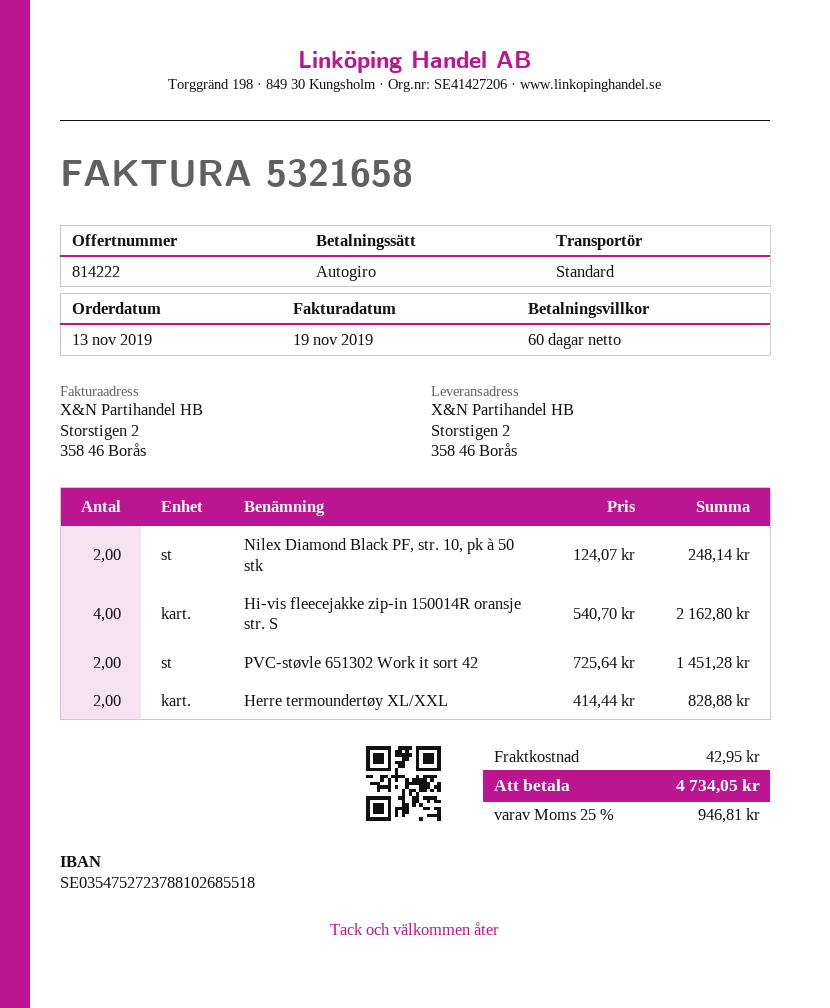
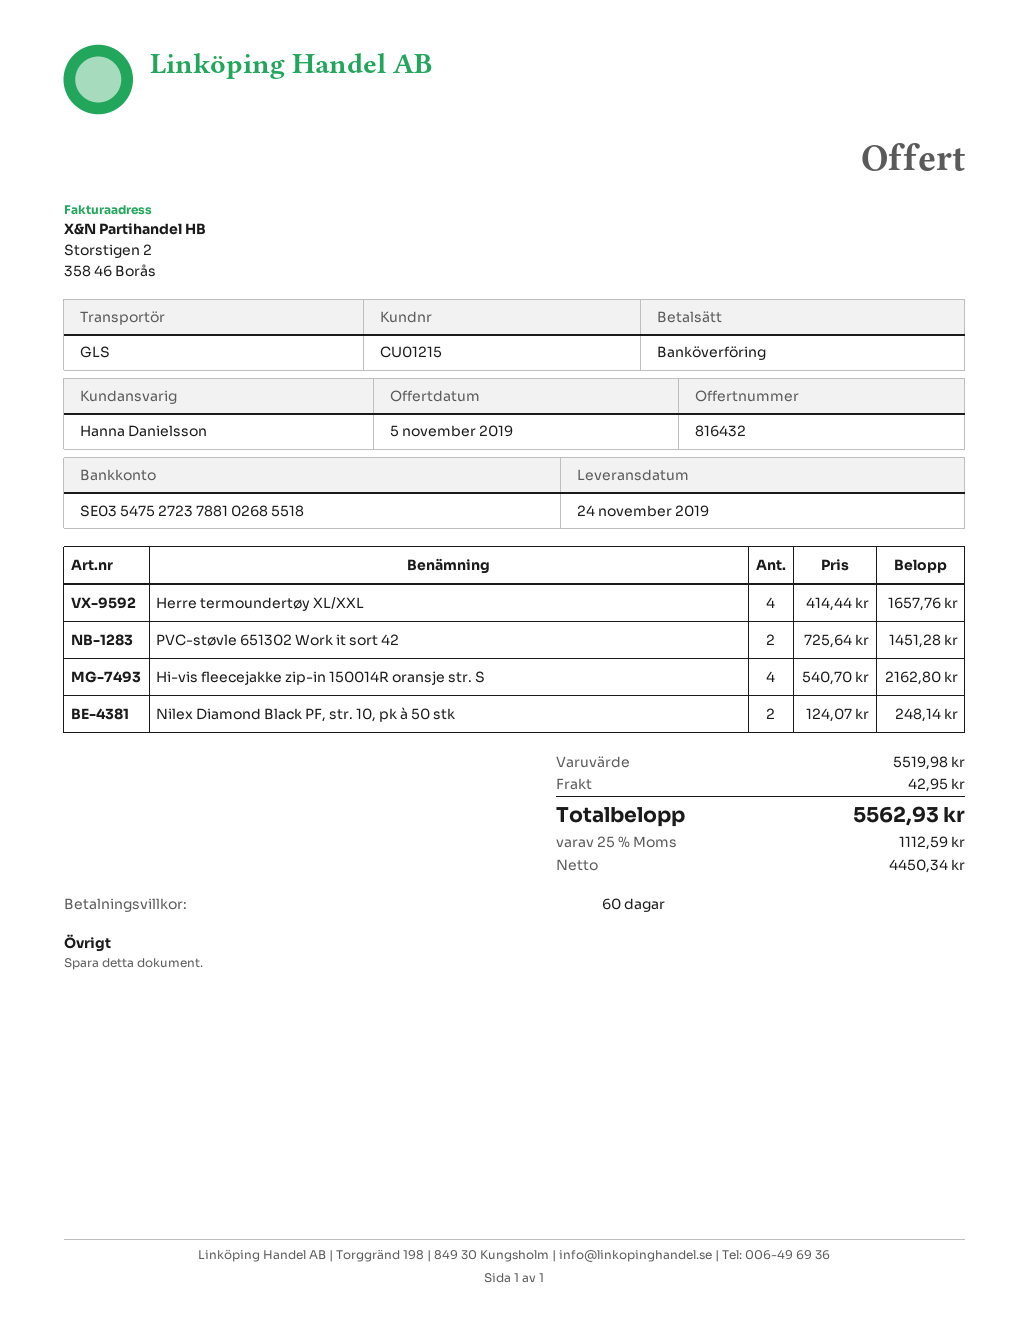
quote number: 814222 -> 816432
payment method: direct debit -> bank transfer
shipping method: standard -> GLS
Herre termoundertøy XL/XXL: 2 x 414.44 = 828.88 -> 4 x 414.44 = 1657.76
tax: 25% = 946.81 -> 25% = 1112.59
total: 4734.05 -> 5562.93

